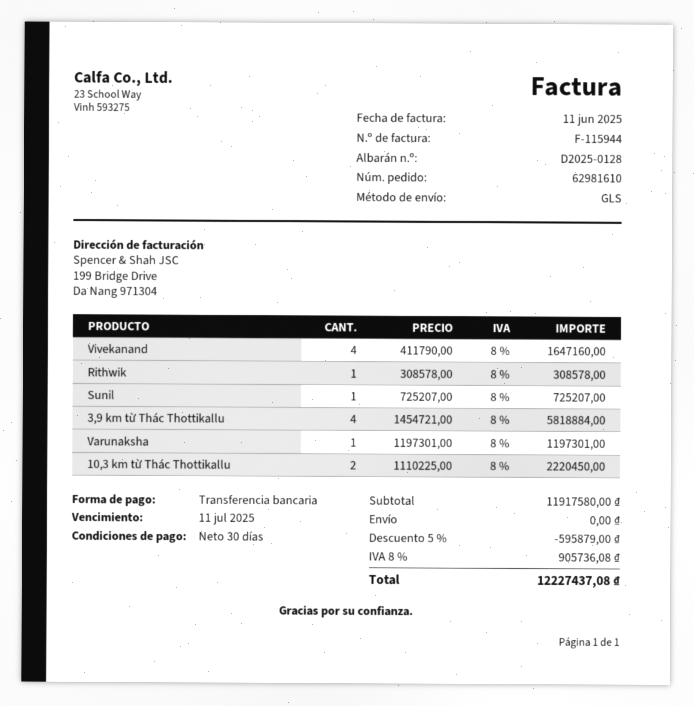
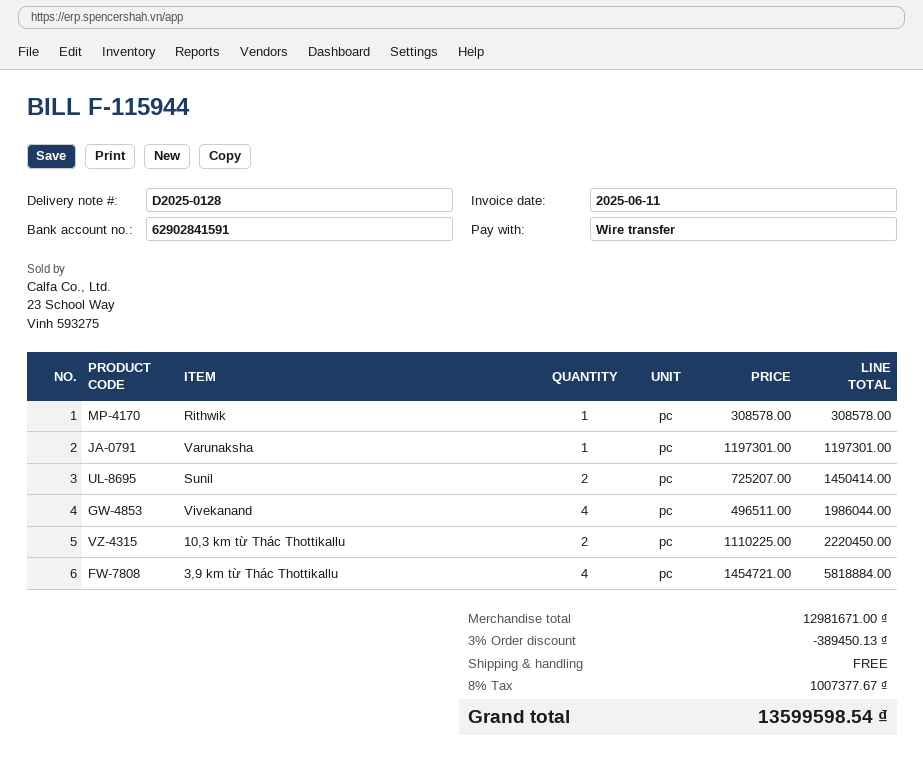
Vivekanand: 4 x 411790.00 = 1647160.00 -> 4 x 496511.00 = 1986044.00
Sunil: 1 x 725207.00 = 725207.00 -> 2 x 725207.00 = 1450414.00
subtotal: 11917580.00 -> 12981671.00
discount: 5% = 595879.00 -> 3% = 389450.13
tax: 8% = 905736.08 -> 8% = 1007377.67
total: 12227437.08 -> 13599598.54

